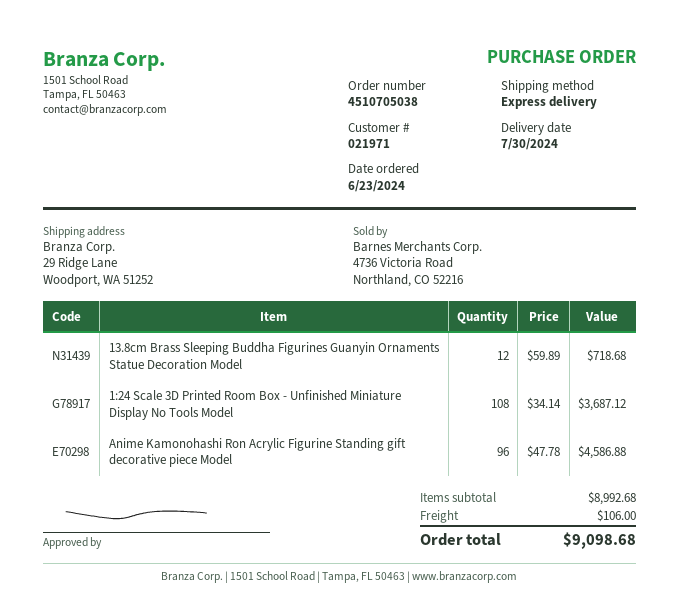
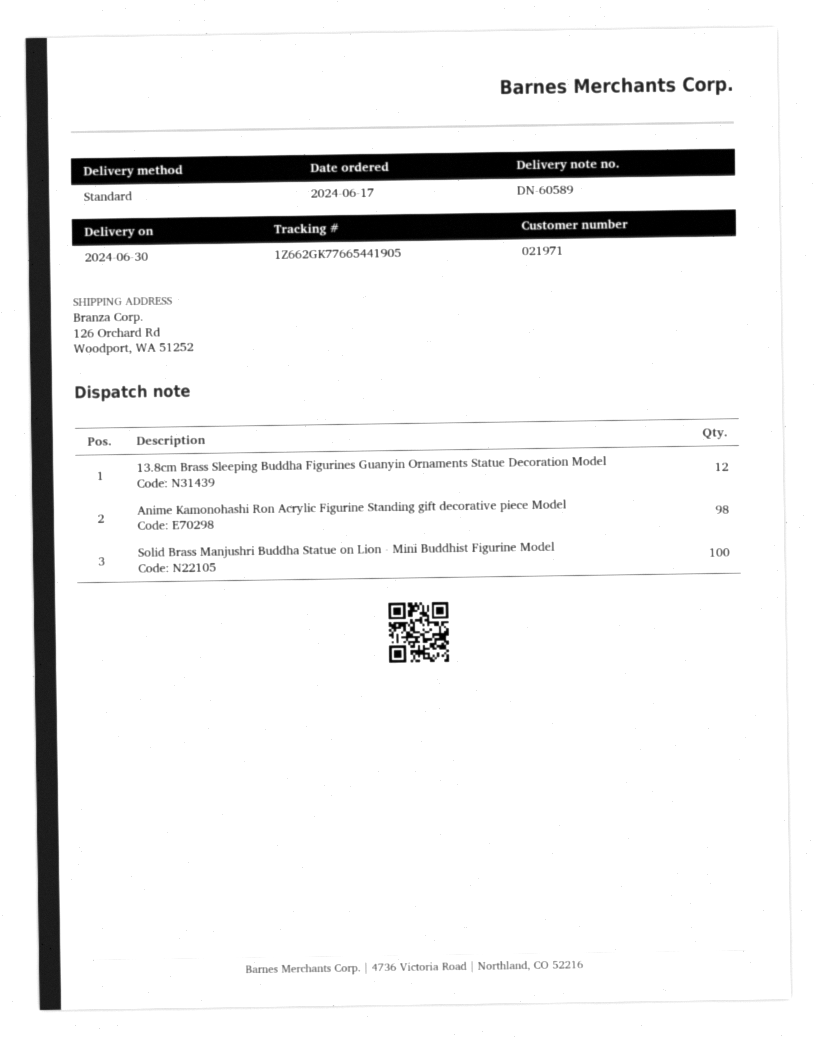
order date: 2024-06-23 -> 2024-06-17
delivery date: 2024-07-30 -> 2024-06-30
shipping method: express -> standard
ship to: 29 Ridge Lane, Woodport, WA 51252 -> 126 Orchard Rd, Woodport, WA 51252
1:24 Scale 3D Printed Room Box - Unfinished Miniature Display No Tools Model: 108 -> none
Anime Kamonohashi Ron Acrylic Figurine Standing gift decorative piece Model: 96 -> 98
Solid Brass Manjushri Buddha Statue on Lion - Mini Buddhist Figurine Model: none -> 100

